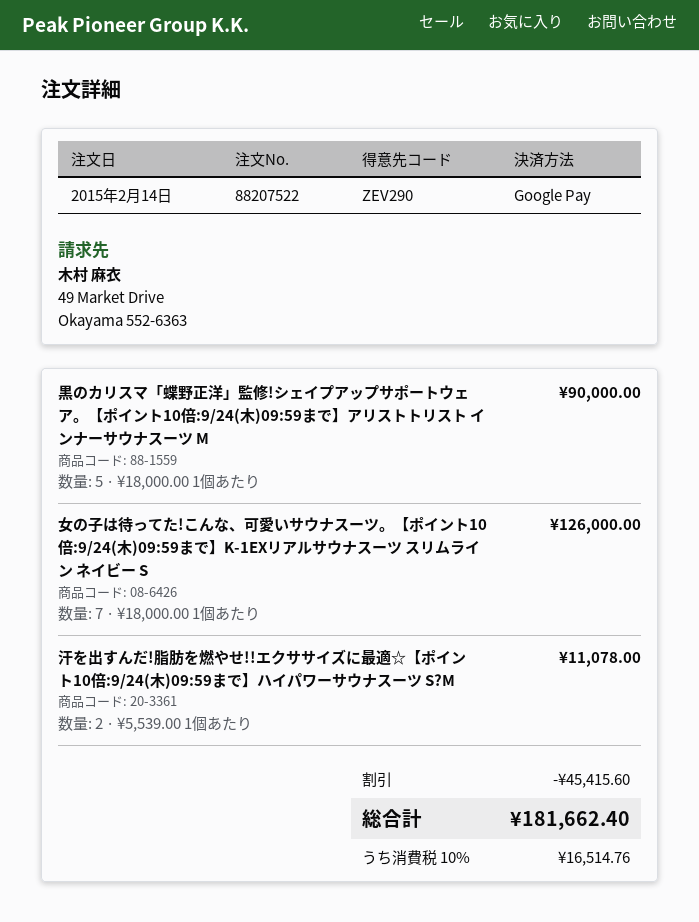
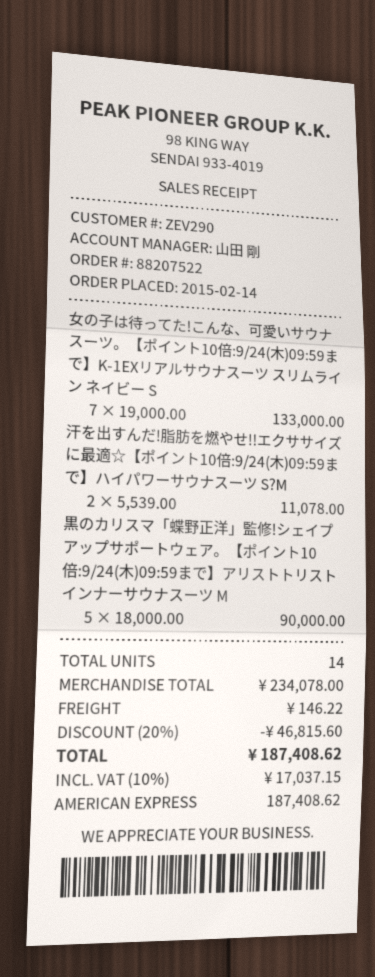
payment method: Google Pay -> American Express
女の子は待ってた!こんな、可愛いサウナスーツ。【ポイント10倍:9/24(木)09:59まで】K-1EXリアルサウナスーツ スリムライン ネイビー S: 7 x 18000.00 = 126000.00 -> 7 x 19000.00 = 133000.00
discount: 45415.60 -> 46815.60
shipping: none -> 146.22
tax: 10% = 16514.76 -> 10% = 17037.15
total: 181662.40 -> 187408.62

